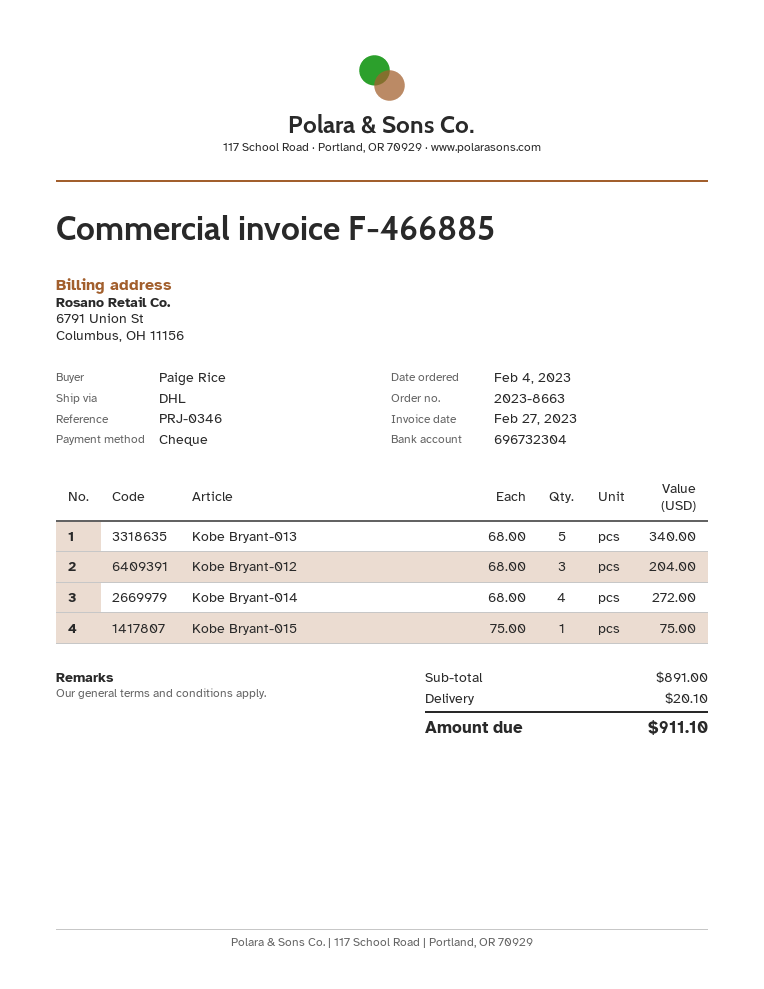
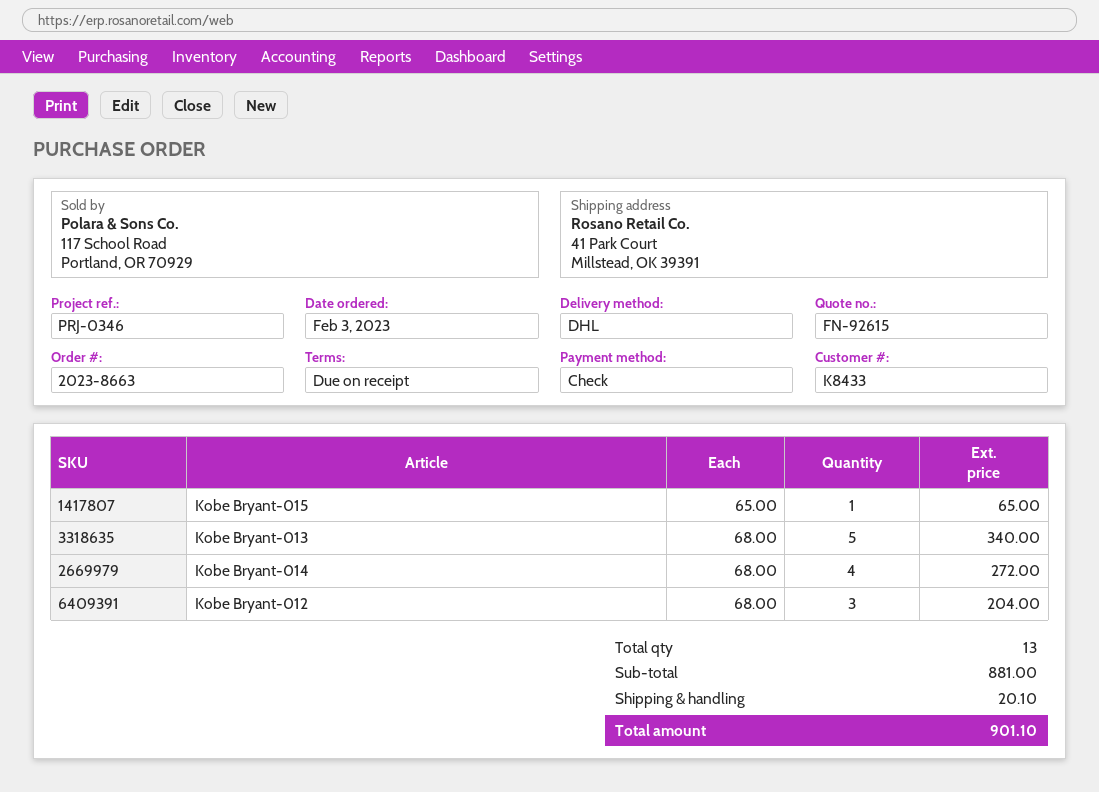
order date: 2023-02-04 -> 2023-02-03
Kobe Bryant-015: 1 x 75.00 = 75.00 -> 1 x 65.00 = 65.00
subtotal: 891.00 -> 881.00
total: 911.10 -> 901.10

